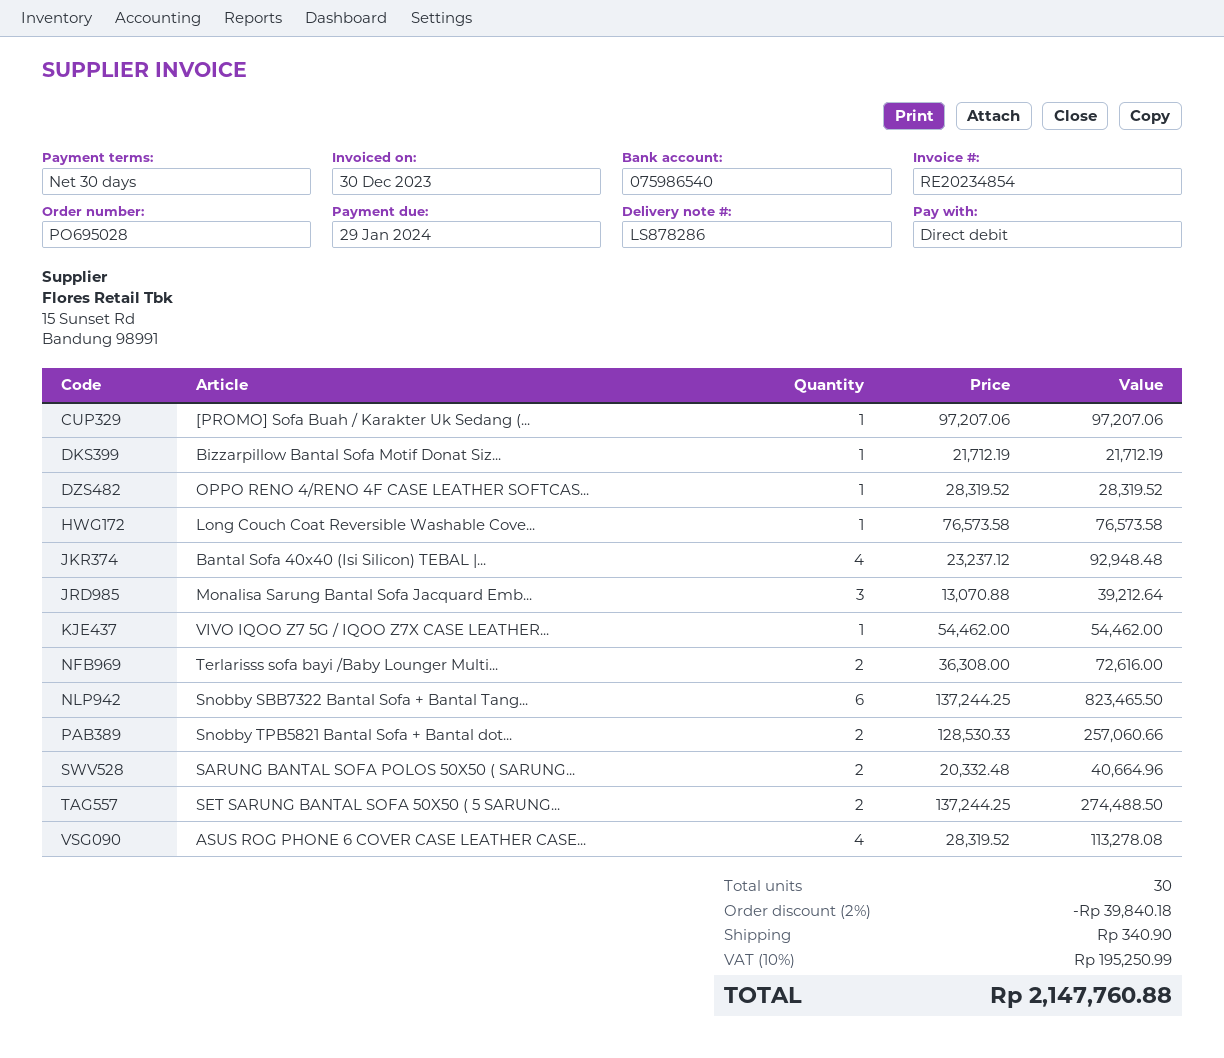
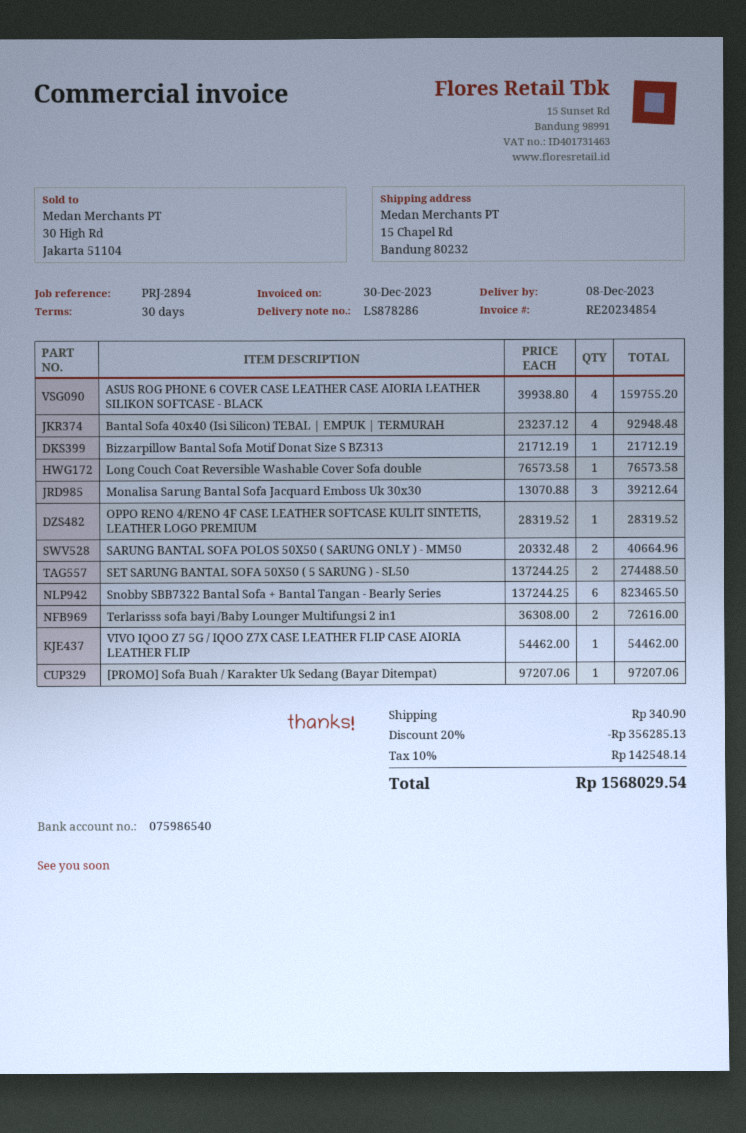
Snobby TPB5821 Bantal Sofa + Bantal dot...: 2 x 128530.33 = 257060.66 -> none
ASUS ROG PHONE 6 COVER CASE LEATHER CASE...: 4 x 28319.52 = 113278.08 -> 4 x 39938.80 = 159755.20
discount: 2% = 39840.18 -> 20% = 356285.13
tax: 10% = 195250.99 -> 10% = 142548.14
total: 2147760.88 -> 1568029.54

